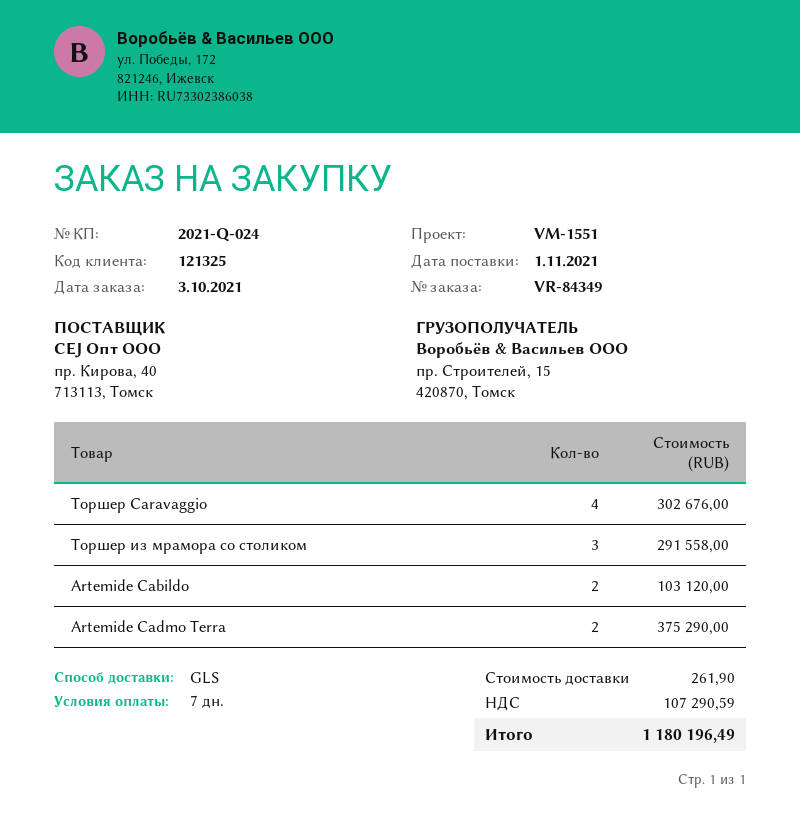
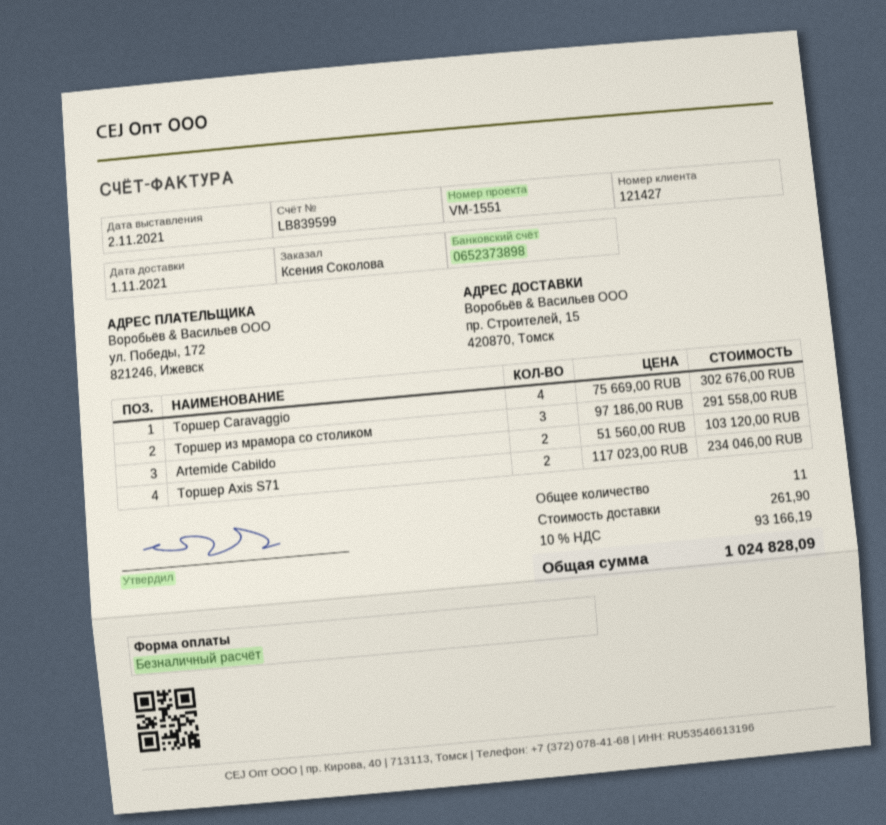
customer number: 121325 -> 121427
Artemide Cadmo Terra: 2 for 375290.00 -> none
Торшер Axis S71: none -> 2 for 234046.00
tax: 107290.59 -> 93166.19
total: 1180196.49 -> 1024828.09

